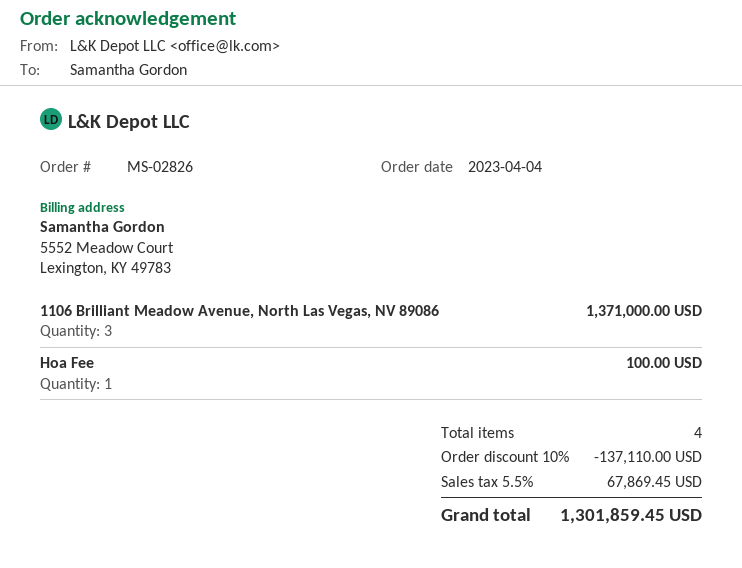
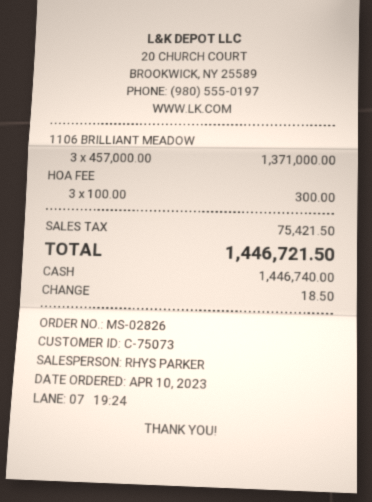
order date: 2023-04-04 -> 2023-04-10
Hoa Fee: 1 for 100.00 -> 3 for 300.00
discount: 10% = 137110.00 -> none
tax: 67869.45 -> 75421.50
total: 1301859.45 -> 1446721.50

